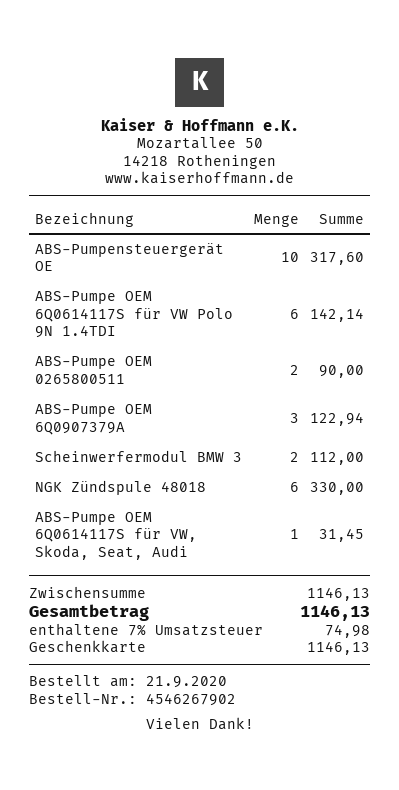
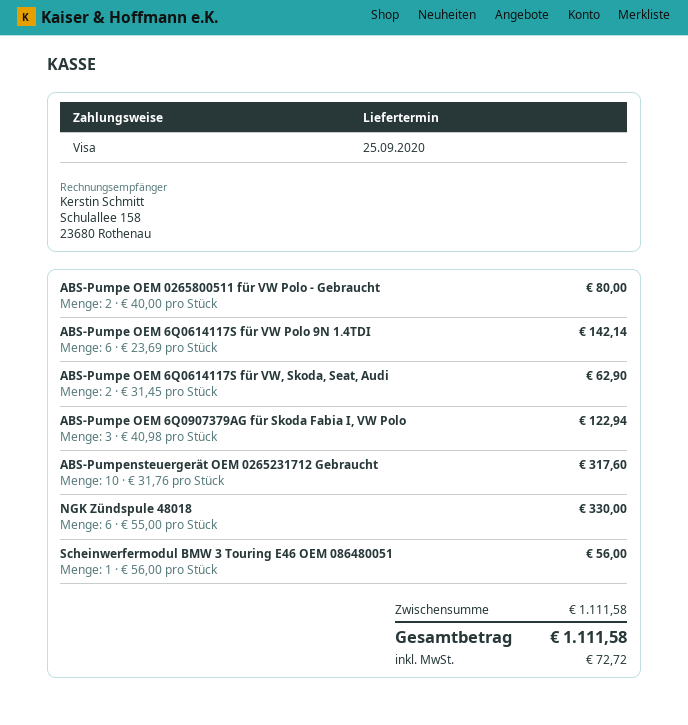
payment method: gift card -> Visa
ABS-Pumpe OEM 0265800511: 2 for 90.00 -> 2 for 80.00
Scheinwerfermodul BMW 3: 2 for 112.00 -> 1 for 56.00
ABS-Pumpe OEM 6Q0614117S für VW, Skoda, Seat, Audi: 1 for 31.45 -> 2 for 62.90
subtotal: 1146.13 -> 1111.58
tax: 74.98 -> 72.72
total: 1146.13 -> 1111.58

